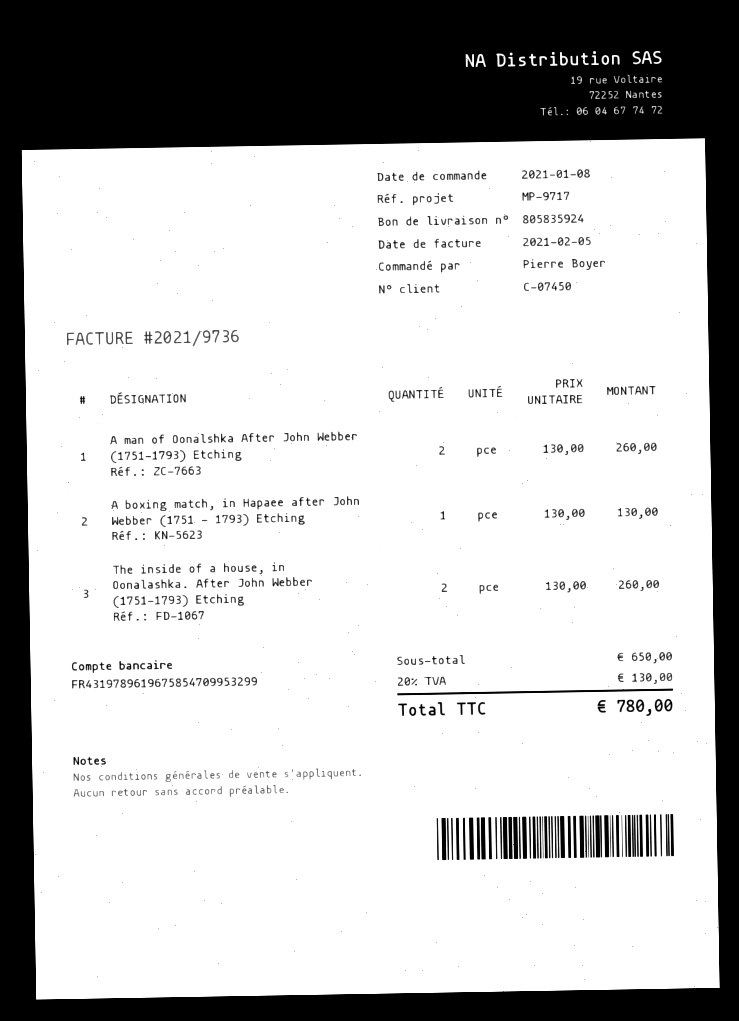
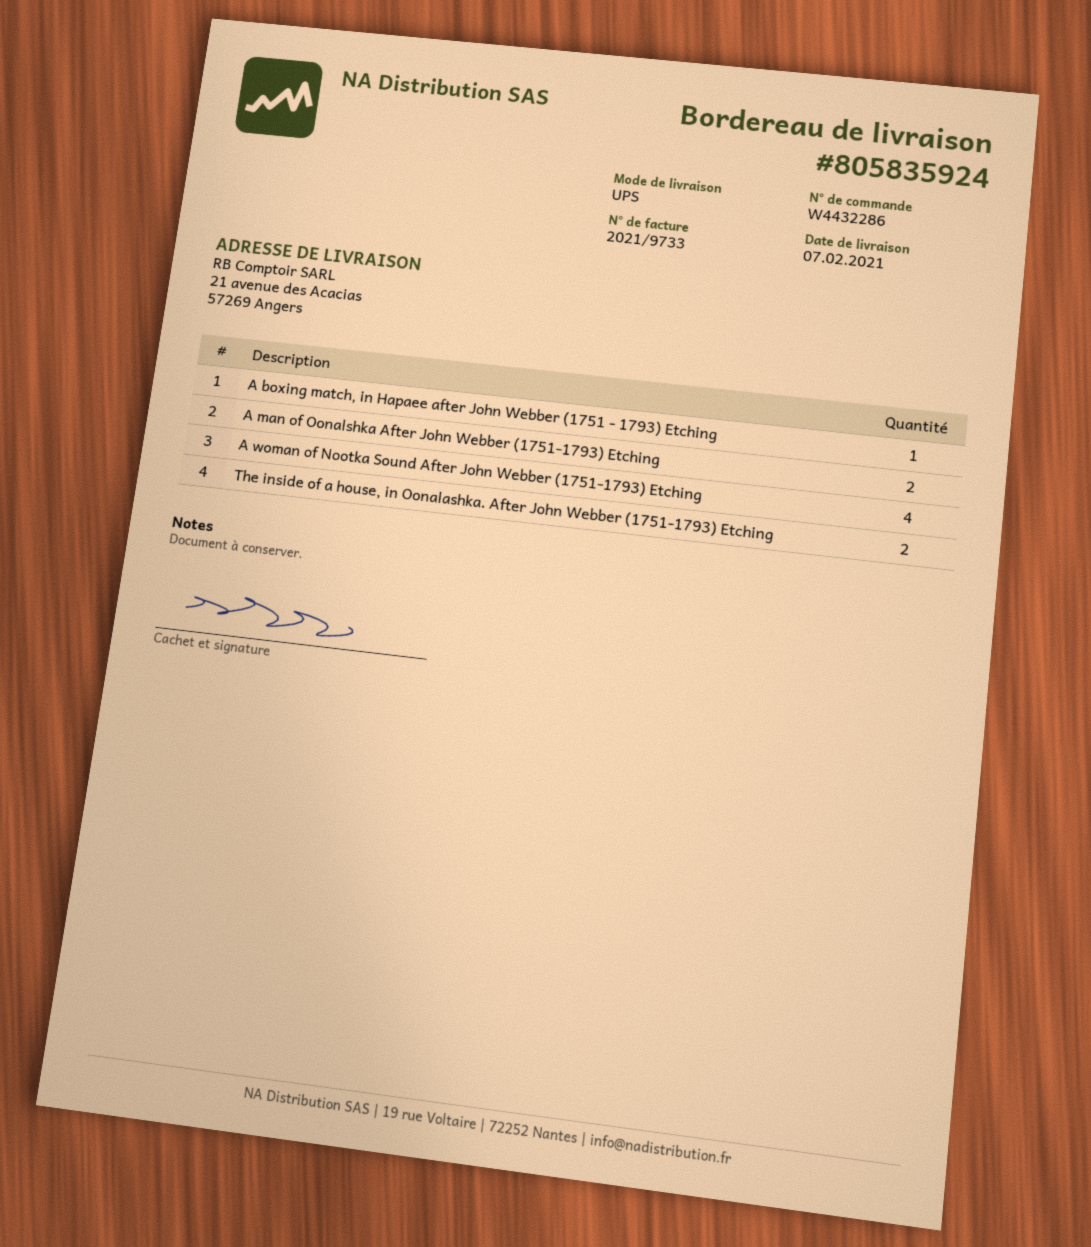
invoice number: 2021/9736 -> 2021/9733
A woman of Nootka Sound After John Webber (1751-1793) Etching: none -> 4

